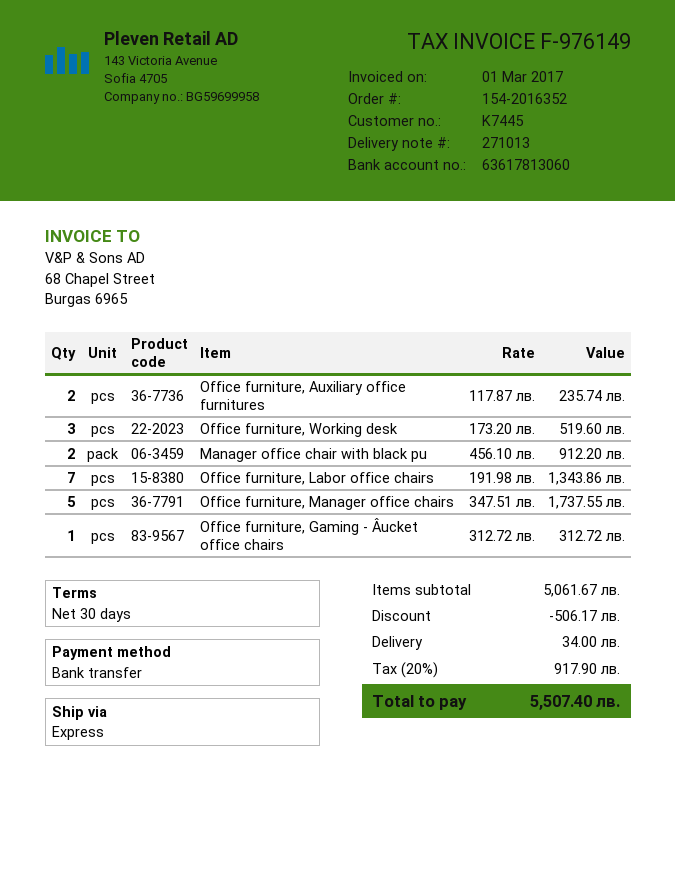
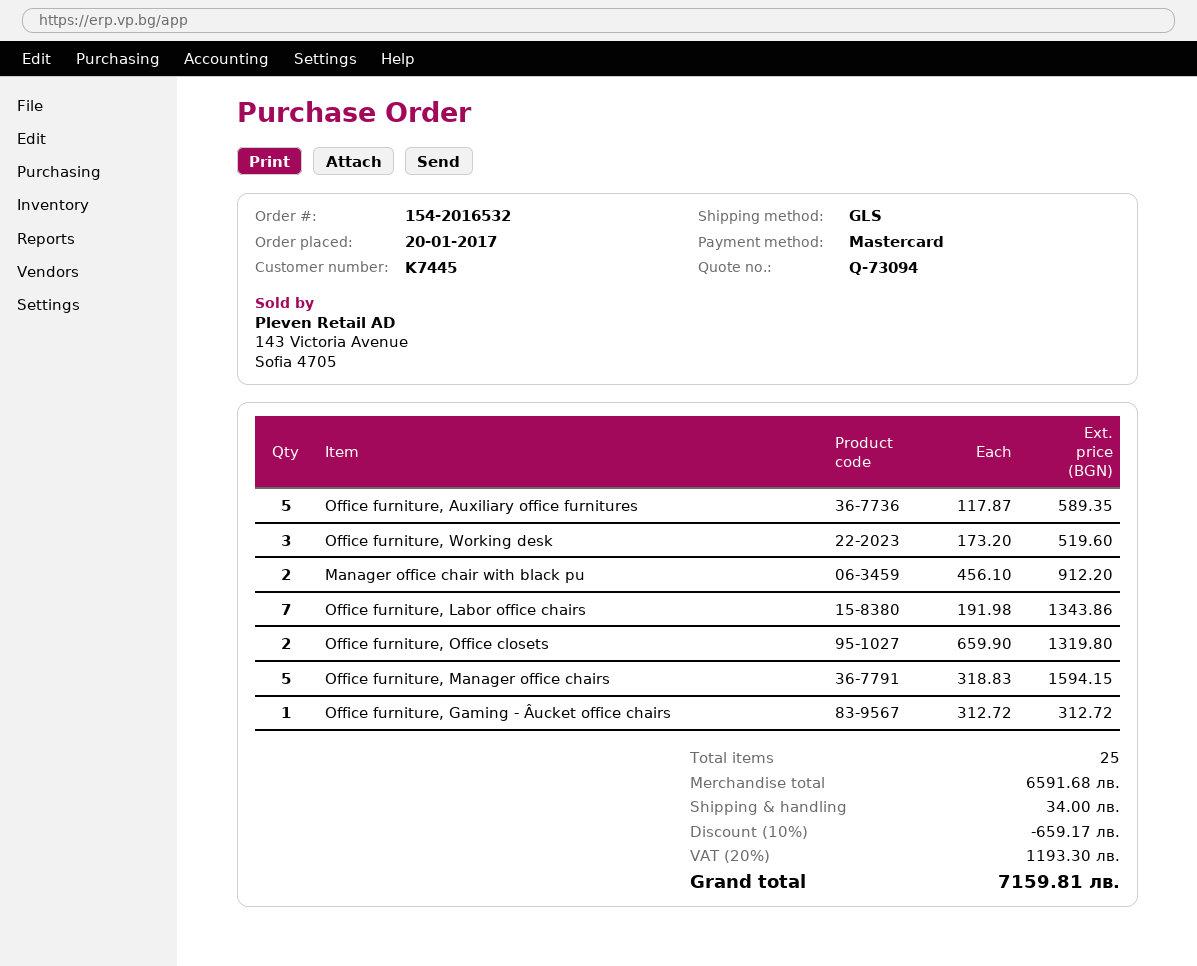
order number: 154-2016352 -> 154-2016532
payment method: bank transfer -> Mastercard
shipping method: express -> GLS
Office furniture, Auxiliary office furnitures: 2 x 117.87 = 235.74 -> 5 x 117.87 = 589.35
Office furniture, Manager office chairs: 5 x 347.51 = 1737.55 -> 5 x 318.83 = 1594.15
Office furniture, Office closets: none -> 2 x 659.90 = 1319.80
subtotal: 5061.67 -> 6591.68
discount: 506.17 -> 659.17
tax: 20% = 917.90 -> 20% = 1193.30
total: 5507.40 -> 7159.81

